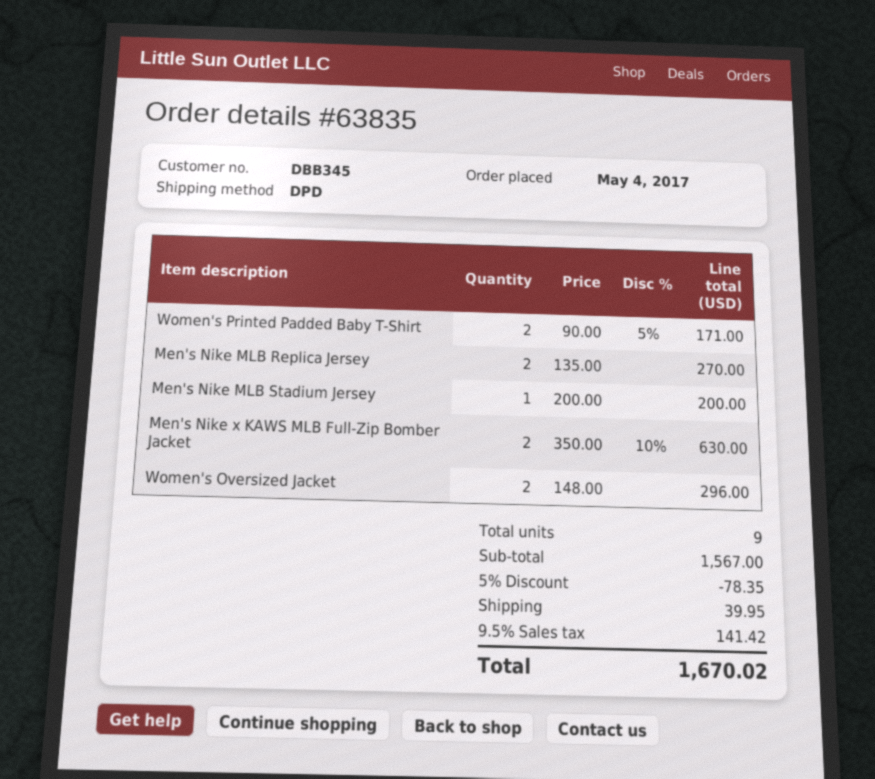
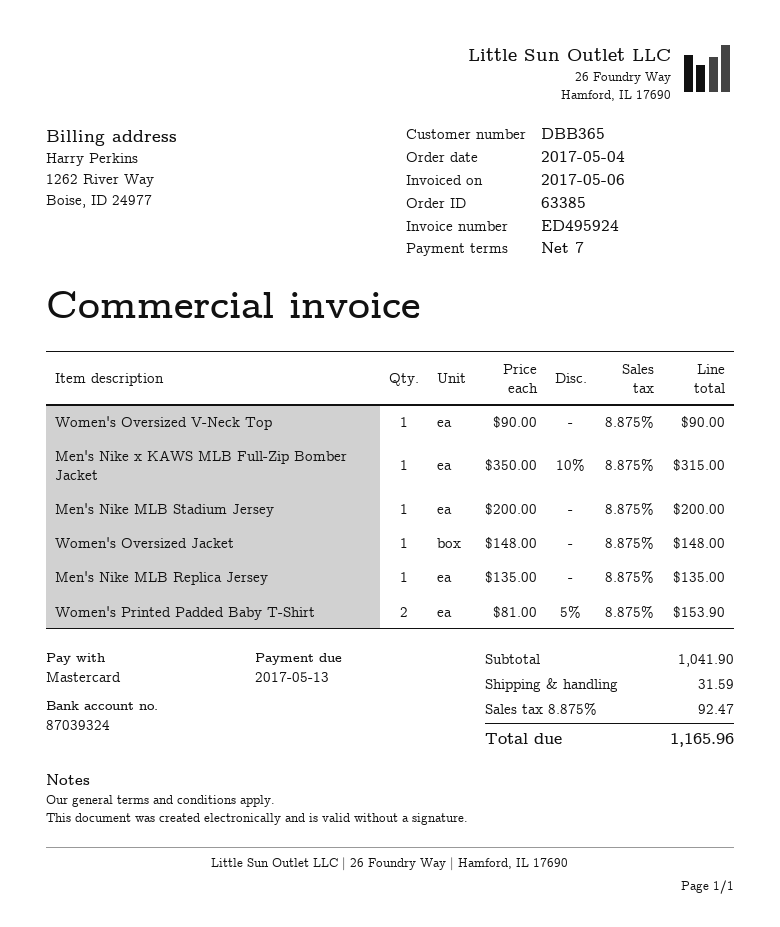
order number: 63835 -> 63385
customer number: DBB345 -> DBB365
Women's Printed Padded Baby T-Shirt: 2 x 90.00 - 5% = 171.00 -> 2 x 81.00 - 5% = 153.90
Men's Nike MLB Replica Jersey: 2 x 135.00 = 270.00 -> 1 x 135.00 = 135.00
Men's Nike x KAWS MLB Full-Zip Bomber Jacket: 2 x 350.00 - 10% = 630.00 -> 1 x 350.00 - 10% = 315.00
Women's Oversized Jacket: 2 x 148.00 = 296.00 -> 1 x 148.00 = 148.00
Women's Oversized V-Neck Top: none -> 1 x 90.00 = 90.00
subtotal: 1567.00 -> 1041.90
discount: 5% = 78.35 -> none
shipping: 39.95 -> 31.59
tax: 9.5% = 141.42 -> 8.875% = 92.47
total: 1670.02 -> 1165.96

